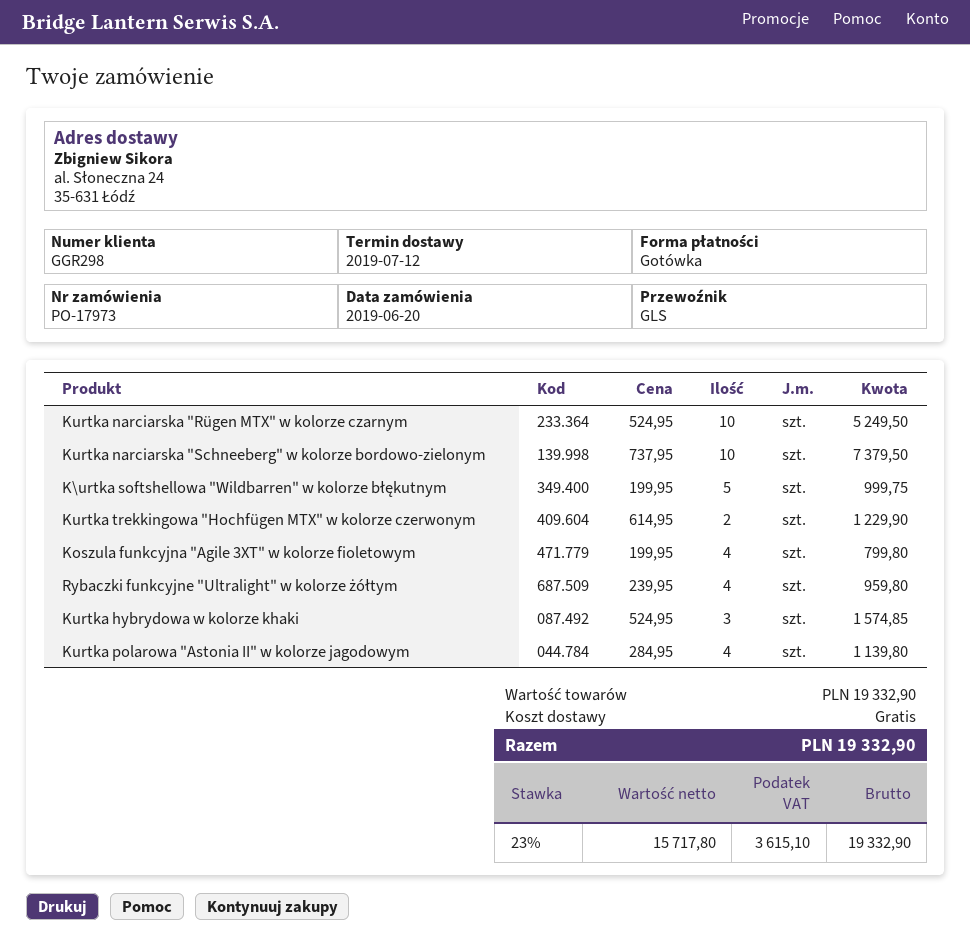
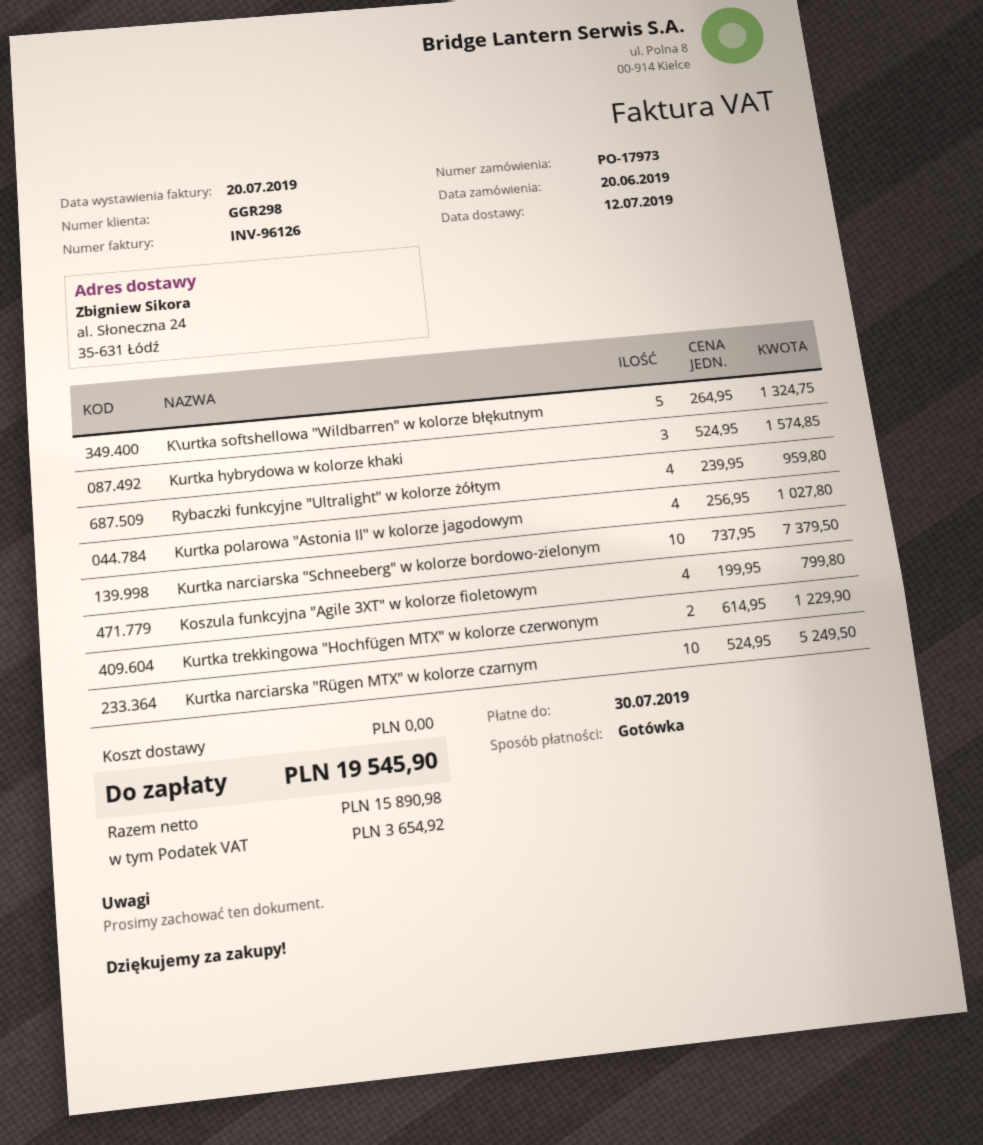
K\urtka softshellowa "Wildbarren" w kolorze błękutnym: 5 x 199.95 = 999.75 -> 5 x 264.95 = 1324.75
Kurtka polarowa "Astonia II" w kolorze jagodowym: 4 x 284.95 = 1139.80 -> 4 x 256.95 = 1027.80
net: 15717.80 -> 15890.98
tax: 3615.10 -> 3654.92
total: 19332.90 -> 19545.90

